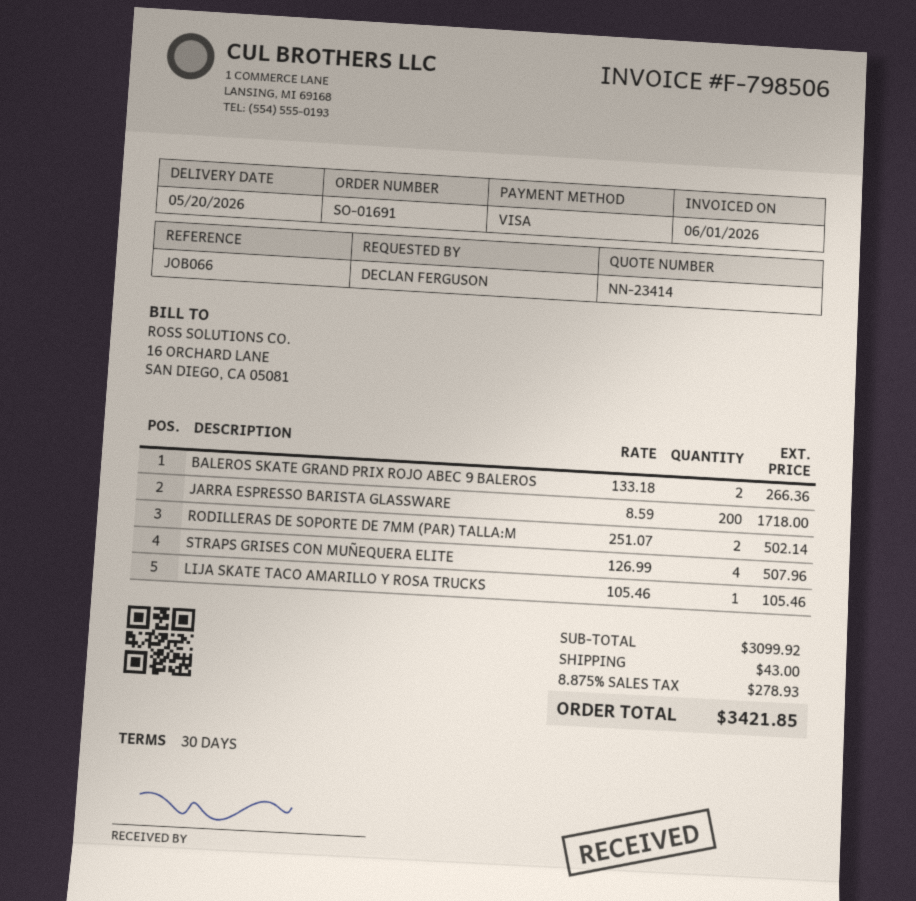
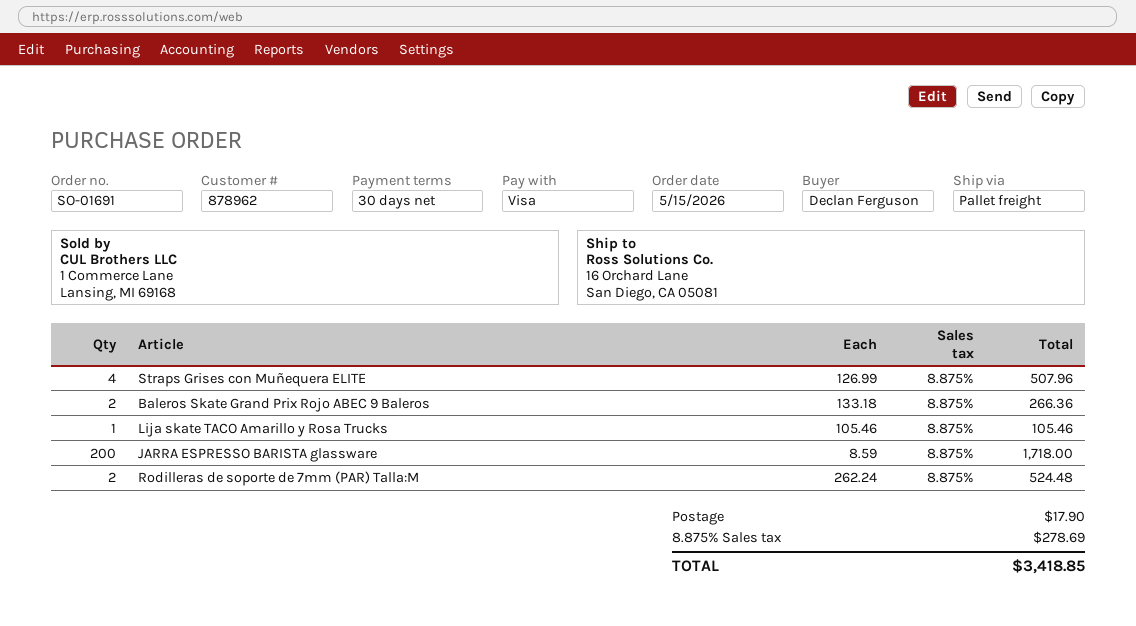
RODILLERAS DE SOPORTE DE 7MM (PAR) TALLA:M: 2 x 251.07 = 502.14 -> 2 x 262.24 = 524.48
shipping: 43.00 -> 17.90
tax: 8.875% = 278.93 -> 8.875% = 278.69
total: 3421.85 -> 3418.85

